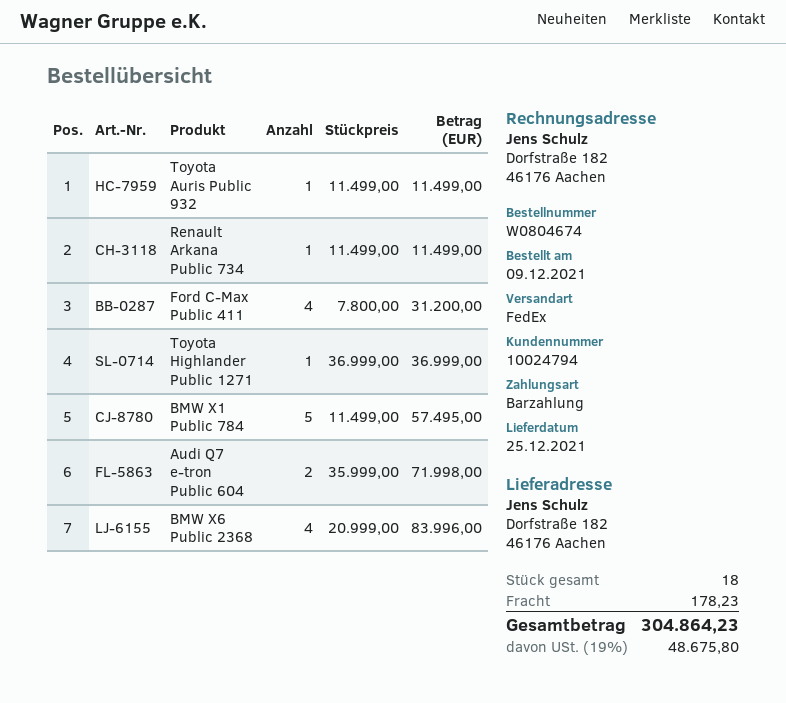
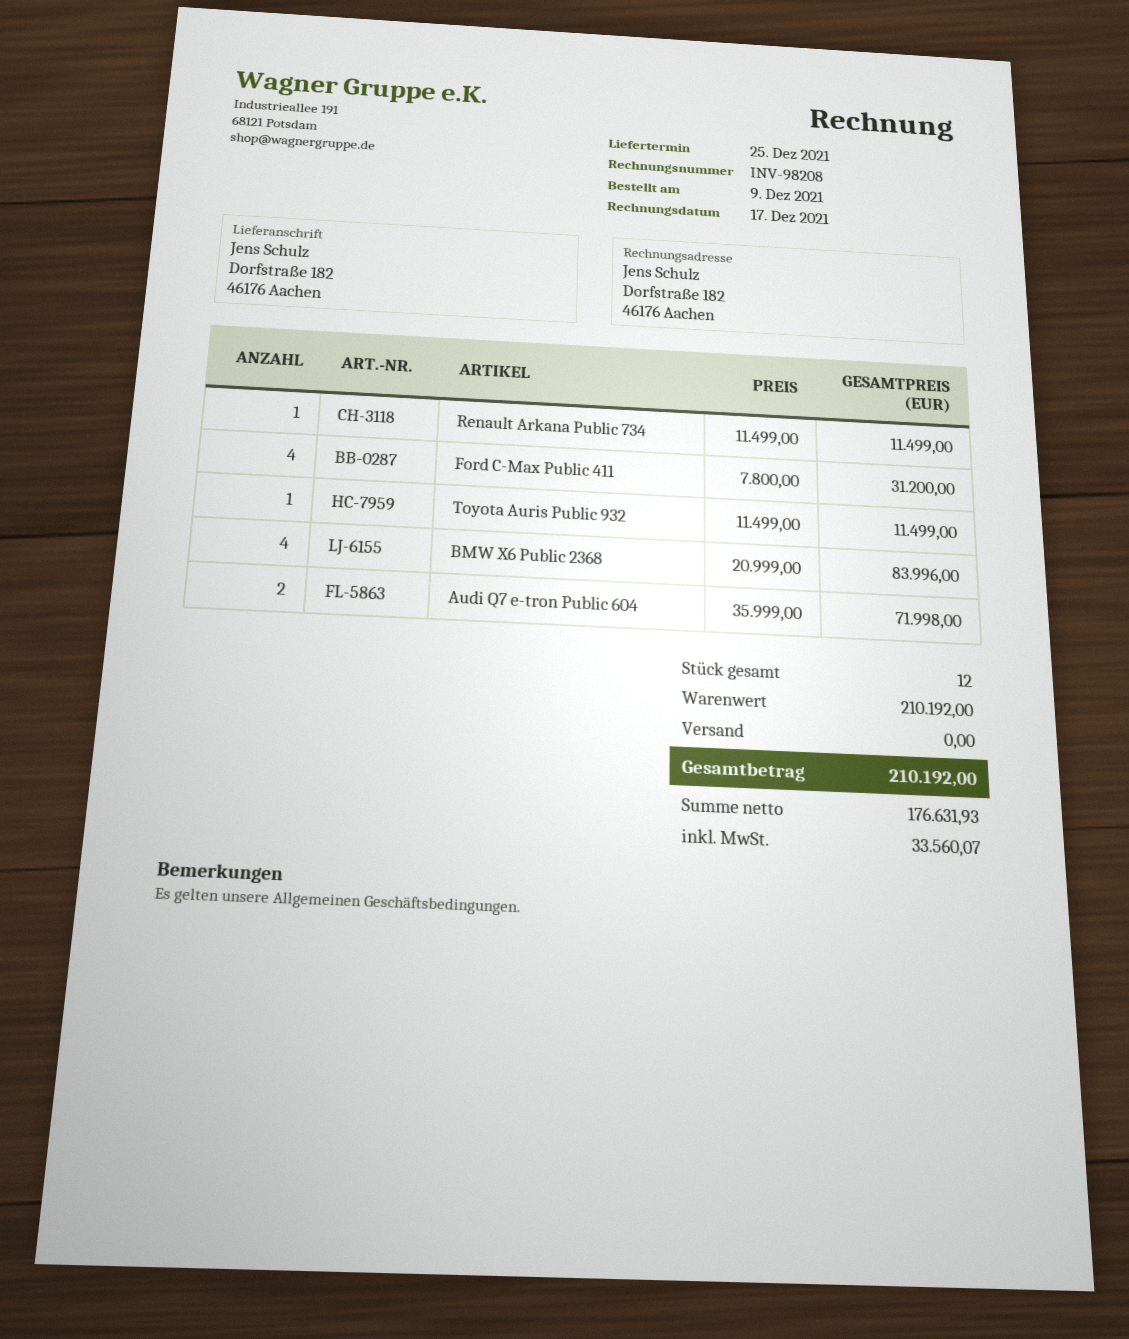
Toyota Highlander Public 1271: 1 x 36999.00 = 36999.00 -> none
BMW X1 Public 784: 5 x 11499.00 = 57495.00 -> none
total quantity: 18 -> 12
shipping: 178.23 -> 0.00
tax: 48675.80 -> 33560.07
total: 304864.23 -> 210192.00

